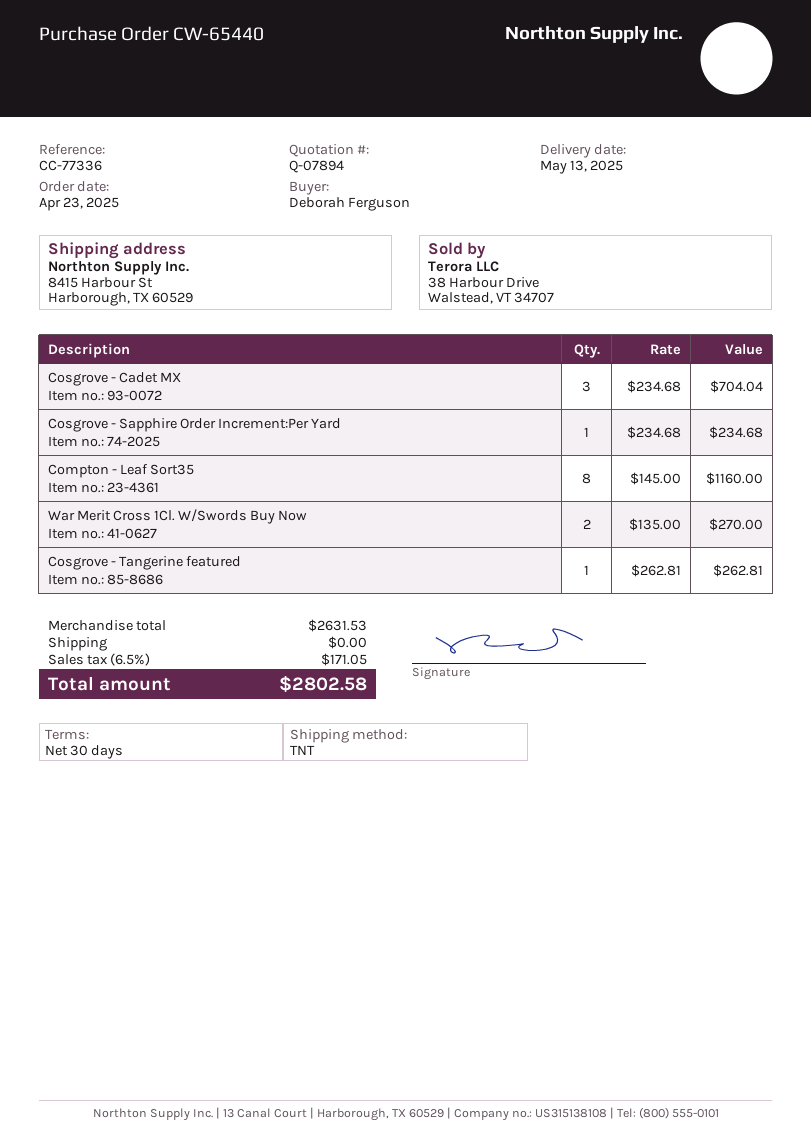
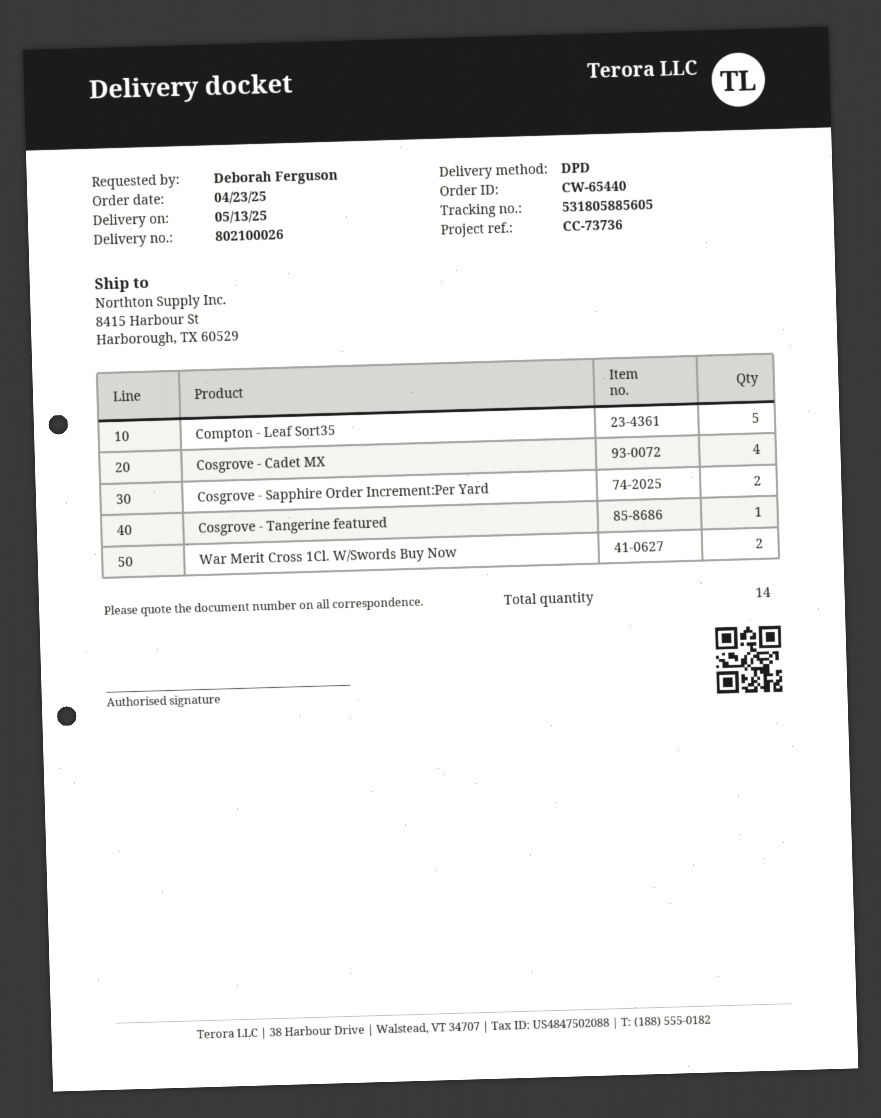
reference: CC-77336 -> CC-73736
shipping method: TNT -> DPD
Cosgrove - Cadet MX: 3 -> 4
Cosgrove - Sapphire Order Increment:Per Yard: 1 -> 2
Compton - Leaf Sort35: 8 -> 5

